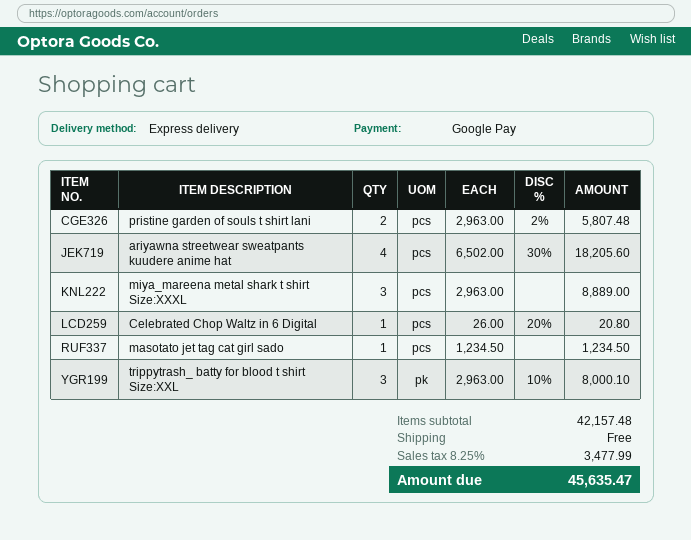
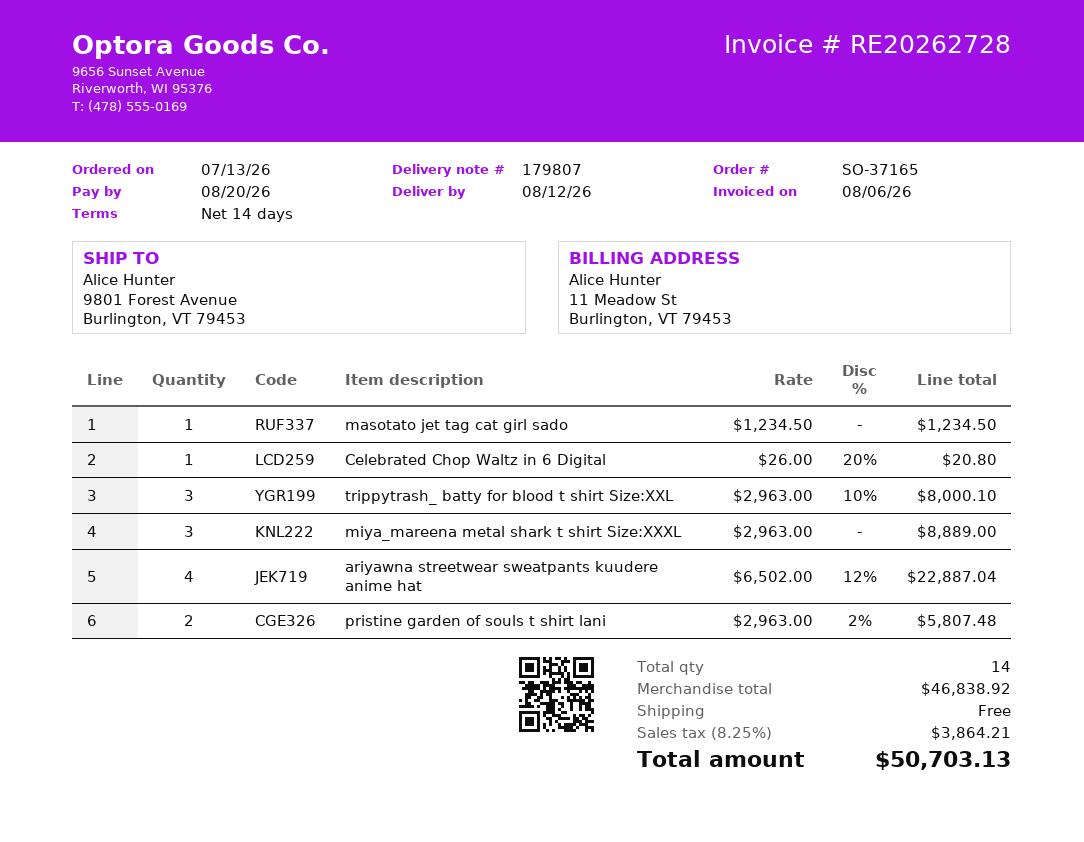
ariyawna streetwear sweatpants kuudere anime hat: 4 x 6502.00 - 30% = 18205.60 -> 4 x 6502.00 - 12% = 22887.04
subtotal: 42157.48 -> 46838.92
tax: 8.25% = 3477.99 -> 8.25% = 3864.21
total: 45635.47 -> 50703.13

